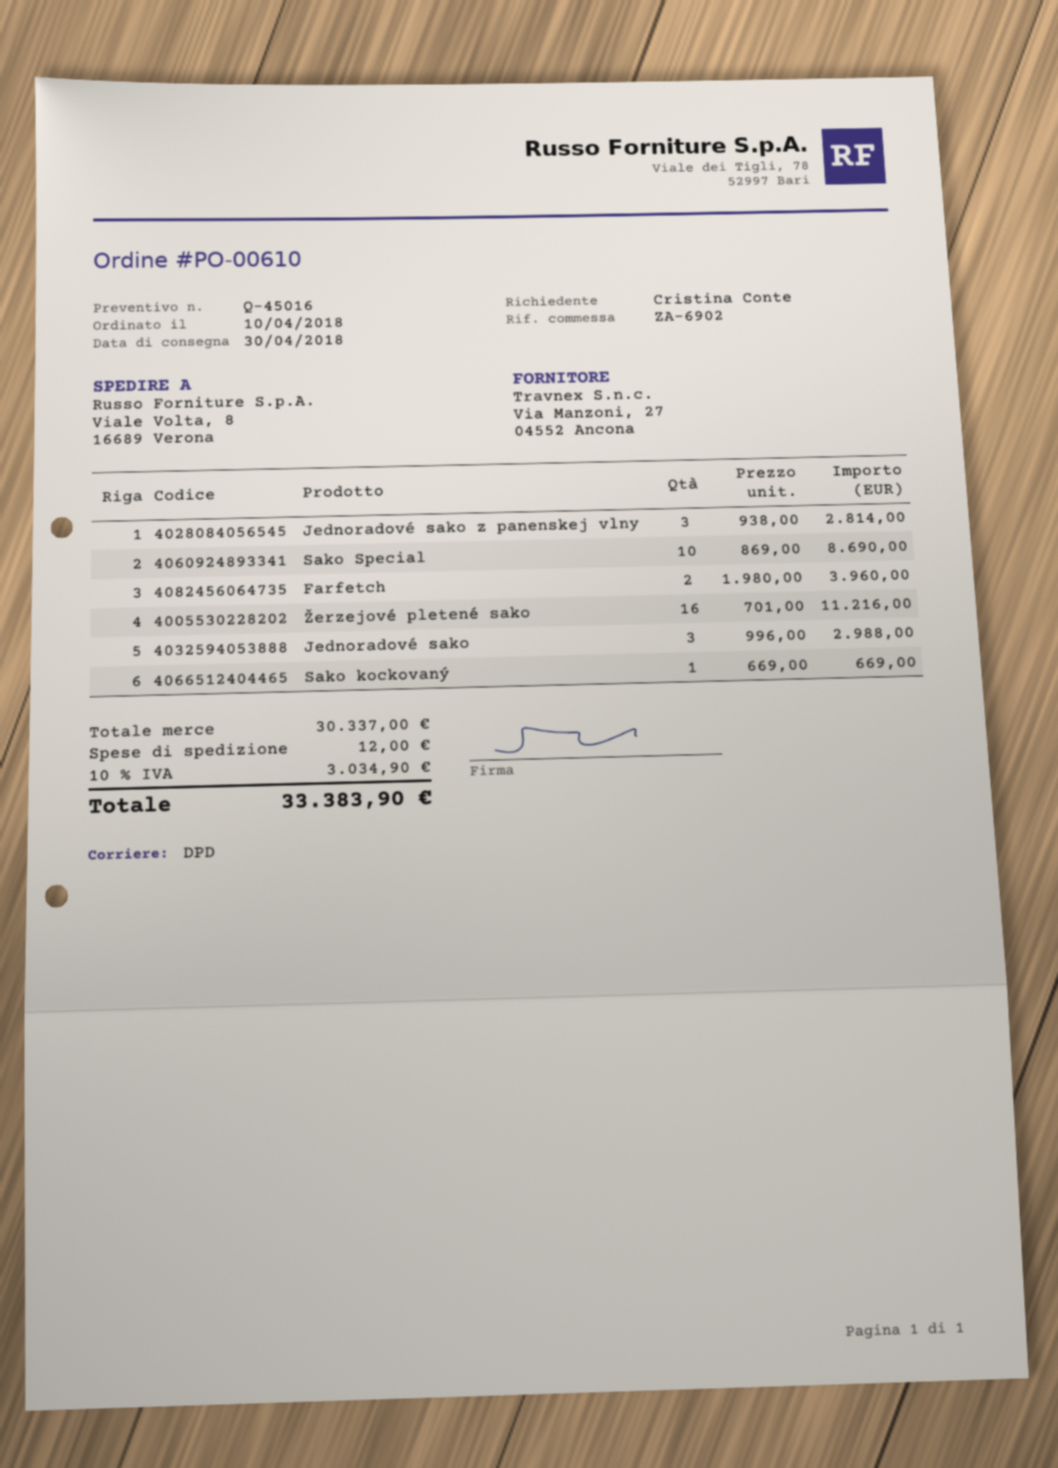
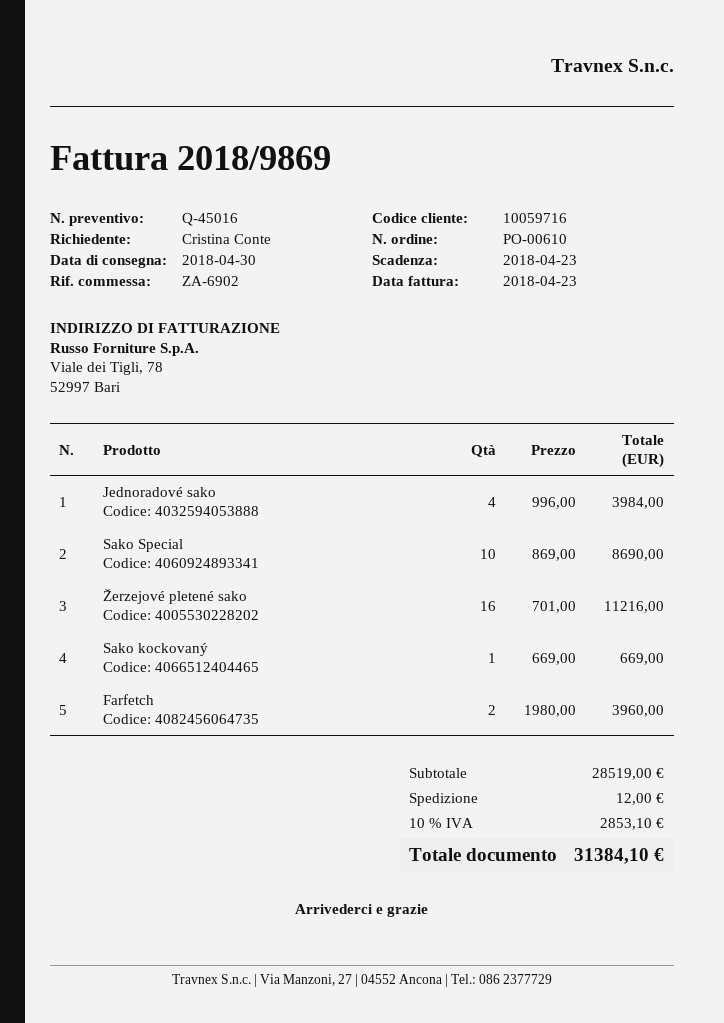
Jednoradové sako z panenskej vlny: 3 x 938.00 = 2814.00 -> none
Jednoradové sako: 3 x 996.00 = 2988.00 -> 4 x 996.00 = 3984.00
subtotal: 30337.00 -> 28519.00
tax: 10% = 3034.90 -> 10% = 2853.10
total: 33383.90 -> 31384.10

